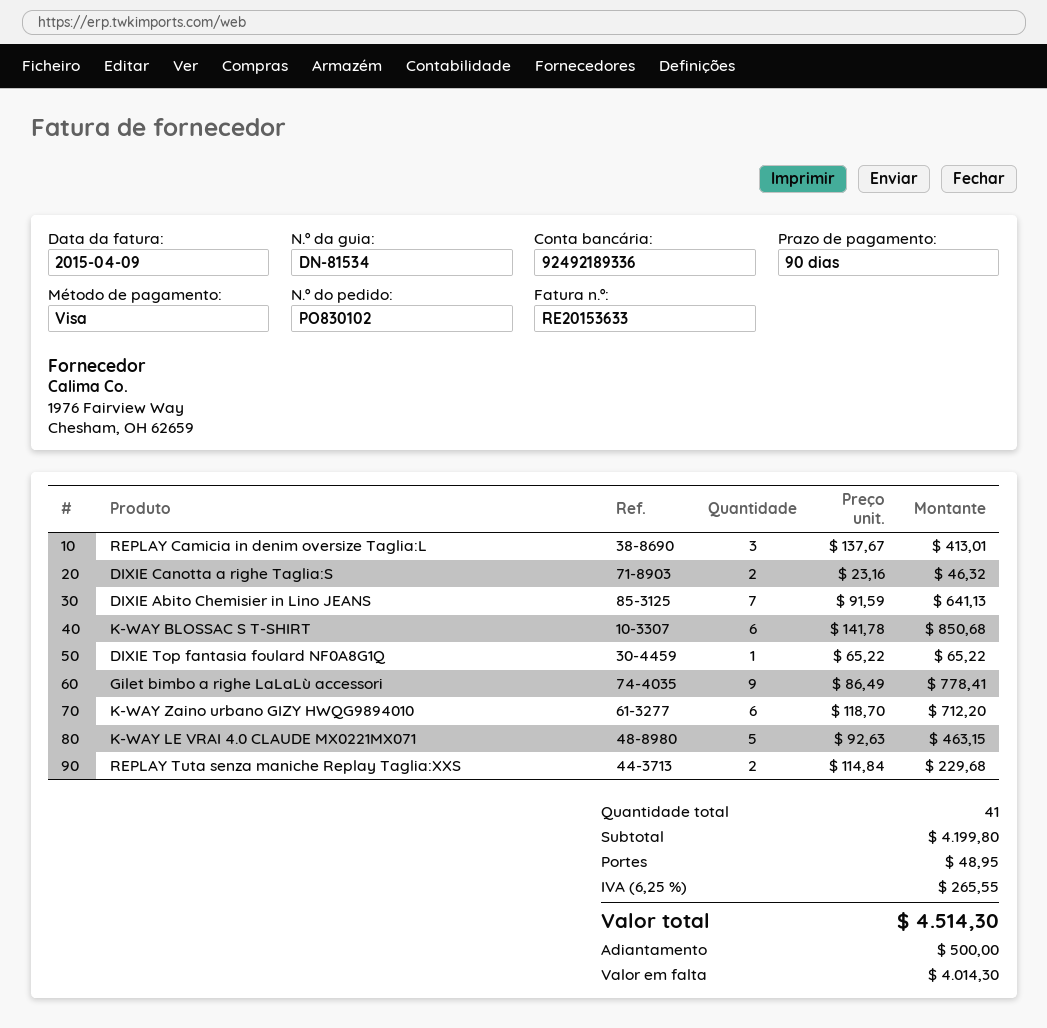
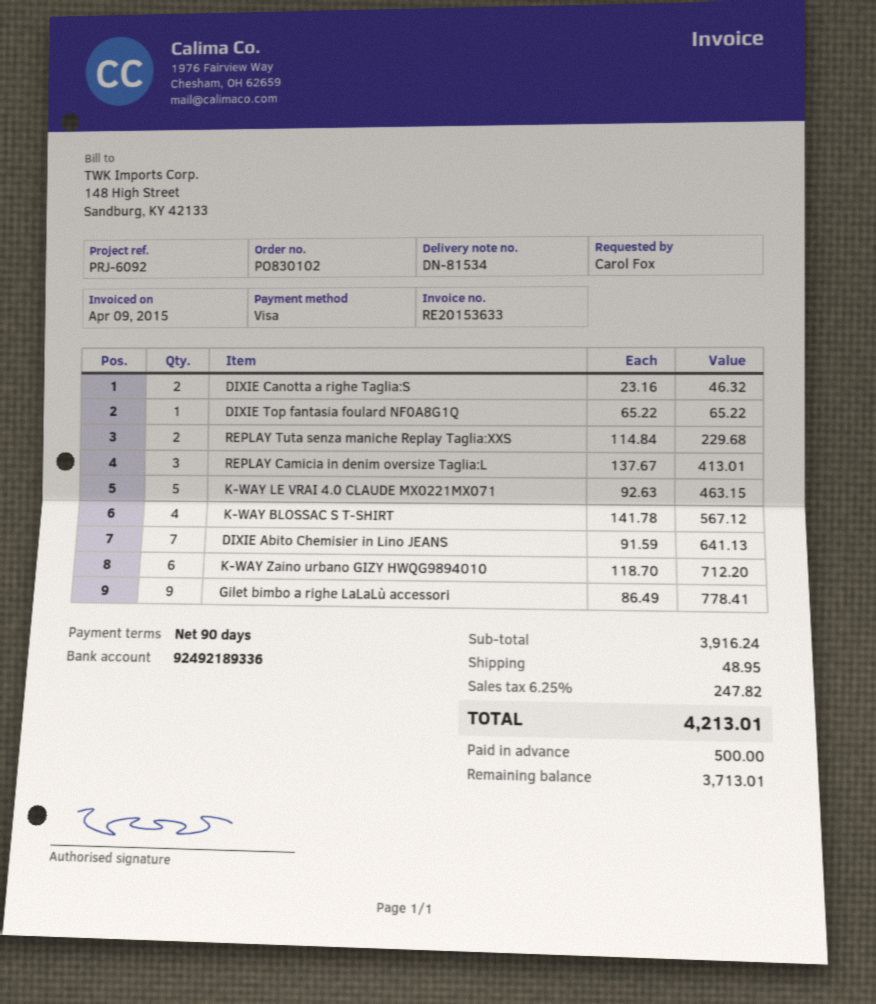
K-WAY BLOSSAC S T-SHIRT: 6 x 141.78 = 850.68 -> 4 x 141.78 = 567.12
subtotal: 4199.80 -> 3916.24
tax: 6.25% = 265.55 -> 6.25% = 247.82
total: 4514.30 -> 4213.01
balance: 4014.30 -> 3713.01

